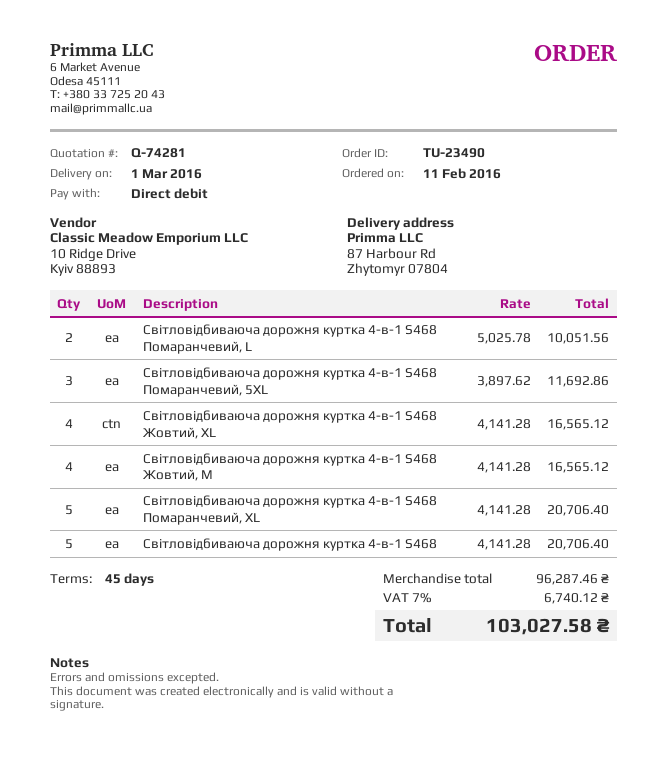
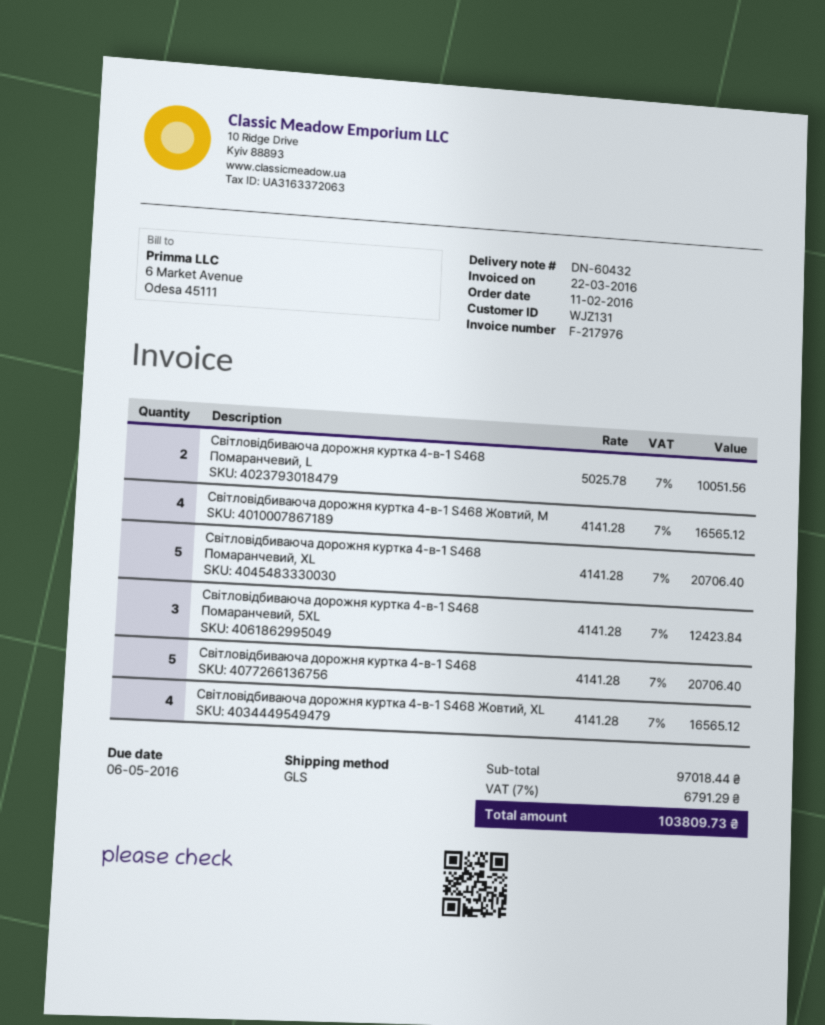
Світловідбиваюча дорожня куртка 4-в-1 S468 Помаранчевий, 5XL: 3 x 3897.62 = 11692.86 -> 3 x 4141.28 = 12423.84
subtotal: 96287.46 -> 97018.44
tax: 7% = 6740.12 -> 7% = 6791.29
total: 103027.58 -> 103809.73

